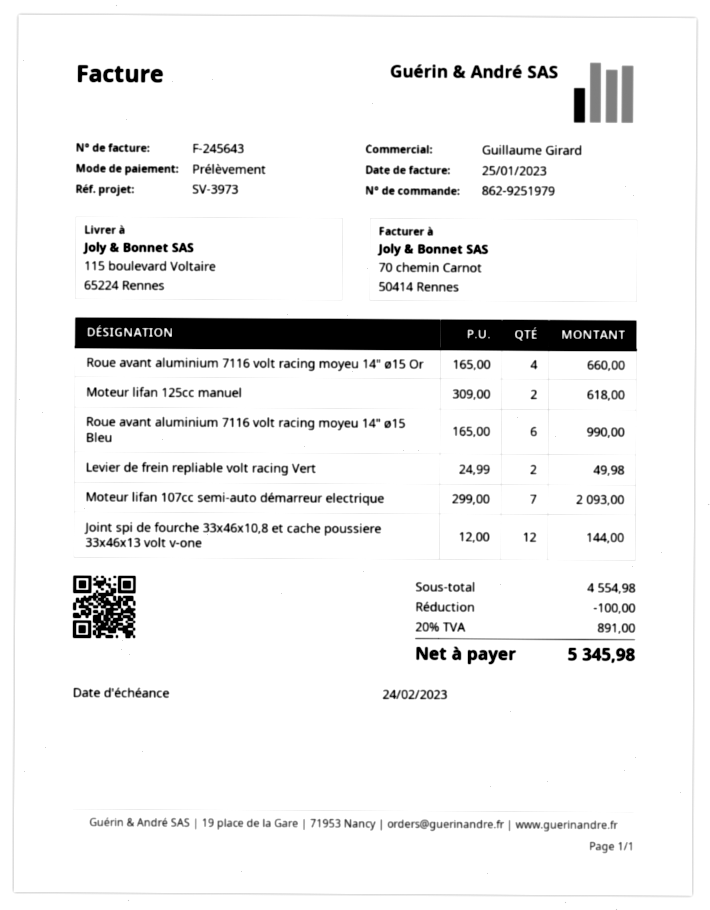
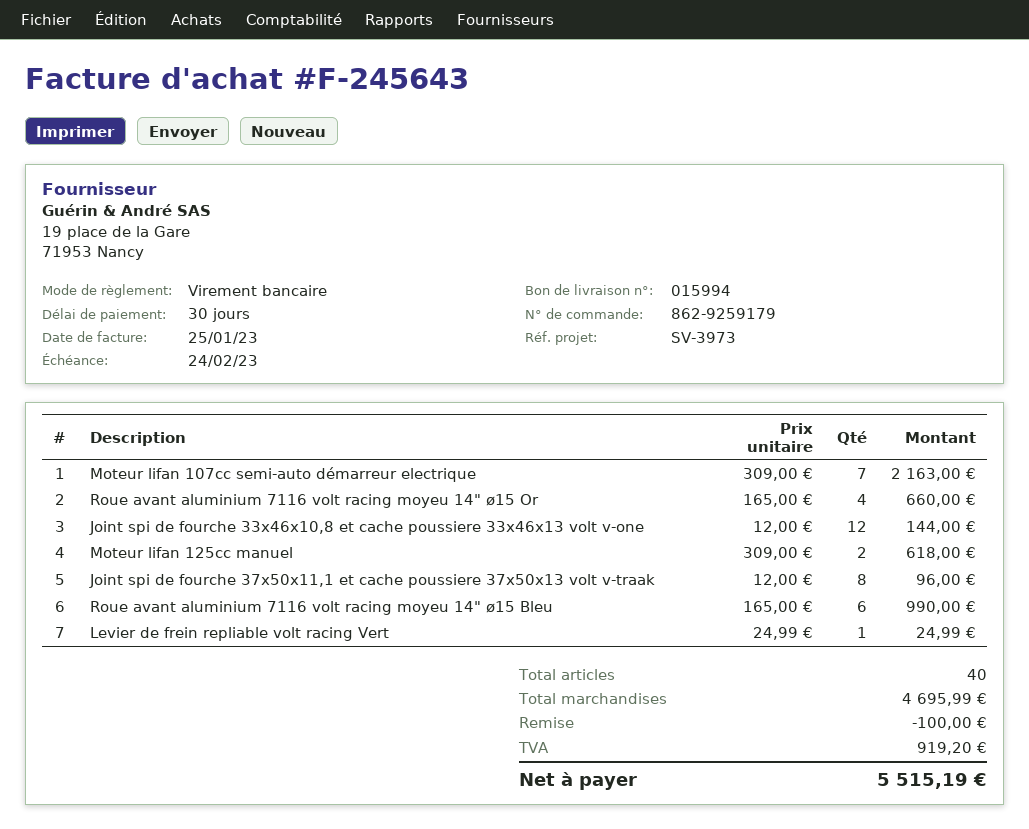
order number: 862-9251979 -> 862-9259179
payment method: direct debit -> bank transfer
Levier de frein repliable volt racing Vert: 2 x 24.99 = 49.98 -> 1 x 24.99 = 24.99
Moteur lifan 107cc semi-auto démarreur electrique: 7 x 299.00 = 2093.00 -> 7 x 309.00 = 2163.00
Joint spi de fourche 37x50x11,1 et cache poussiere 37x50x13 volt v-traak: none -> 8 x 12.00 = 96.00
subtotal: 4554.98 -> 4695.99
tax: 891.00 -> 919.20
total: 5345.98 -> 5515.19

